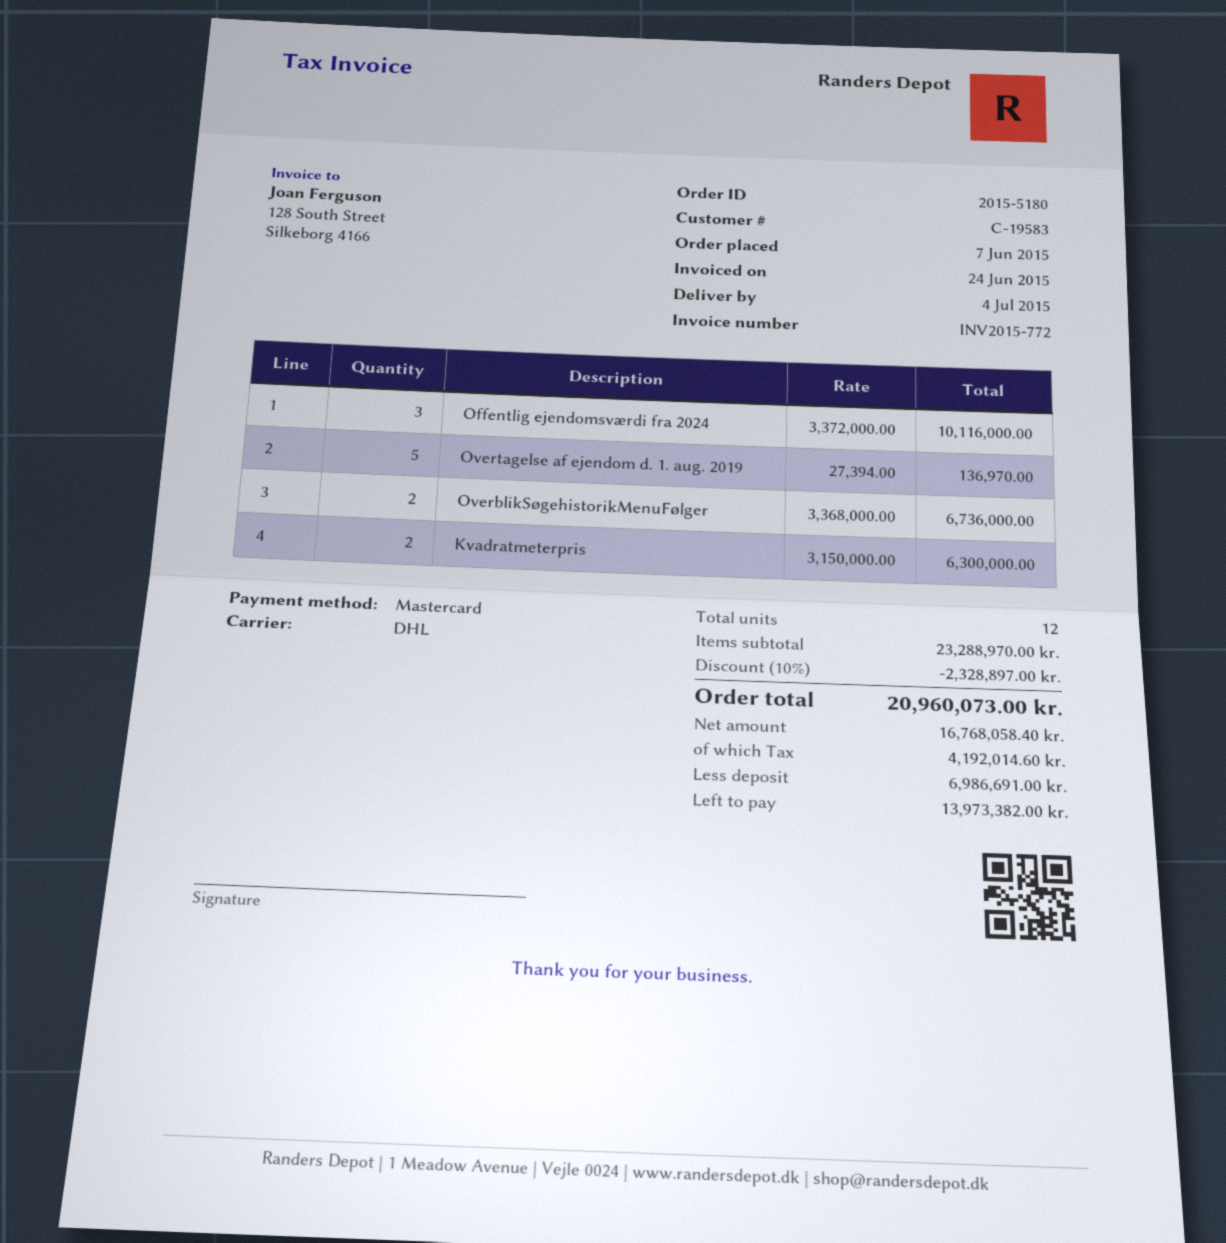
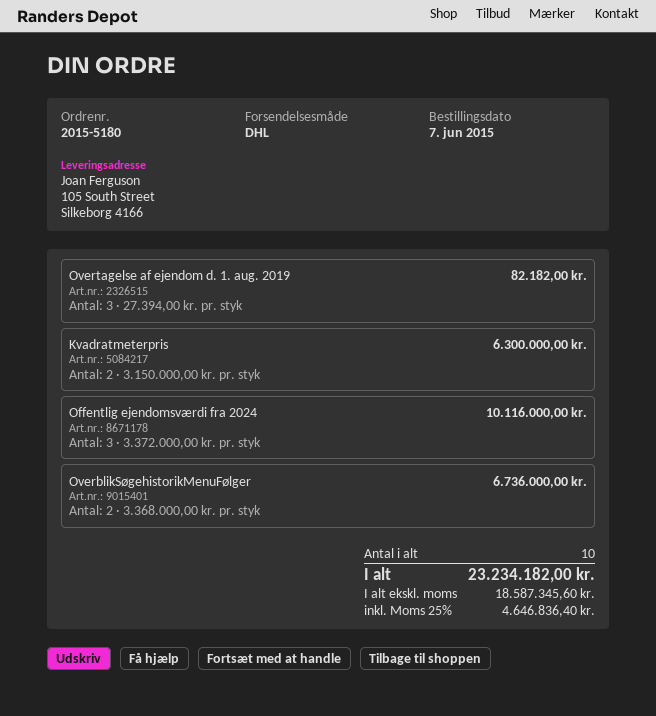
Overtagelse af ejendom d. 1. aug. 2019: 5 x 27394.00 = 136970.00 -> 3 x 27394.00 = 82182.00
total quantity: 12 -> 10
discount: 10% = 2328897.00 -> none
net: 16768058.40 -> 18587345.60
tax: 4192014.60 -> 4646836.40
total: 20960073.00 -> 23234182.00

